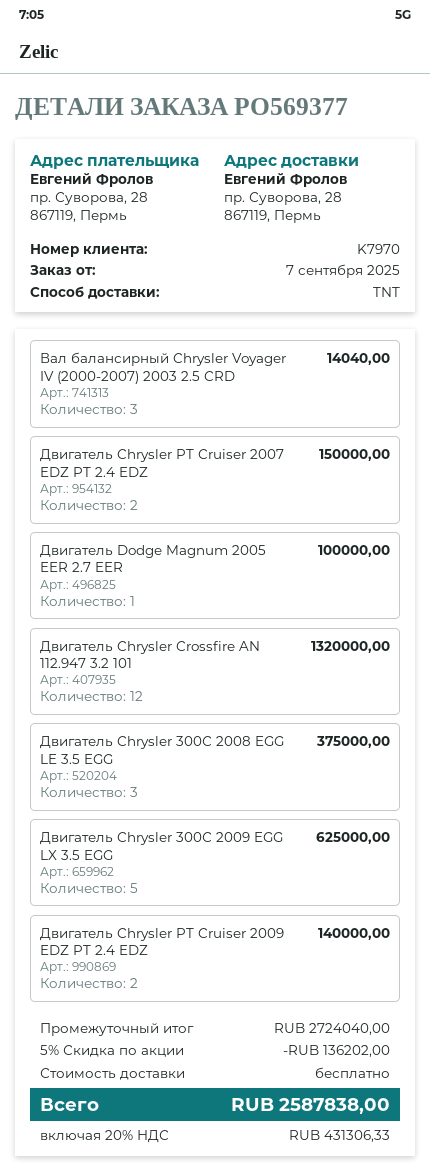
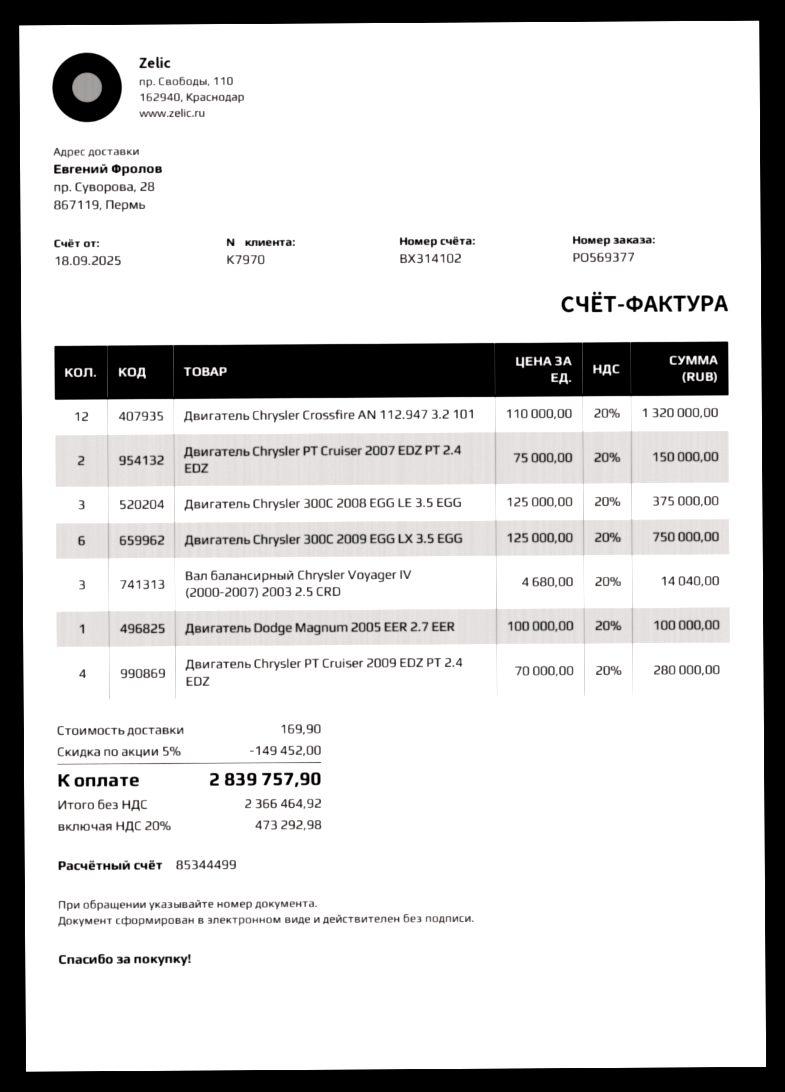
Двигатель Chrysler 300С 2009 EGG LX 3.5 EGG: 5 for 625000.00 -> 6 for 750000.00
Двигатель Chrysler PT Cruiser 2009 EDZ PT 2.4 EDZ: 2 for 140000.00 -> 4 for 280000.00
discount: 5% = 136202.00 -> 5% = 149452.00
shipping: 0.00 -> 169.90
tax: 20% = 431306.33 -> 20% = 473292.98
total: 2587838.00 -> 2839757.90

